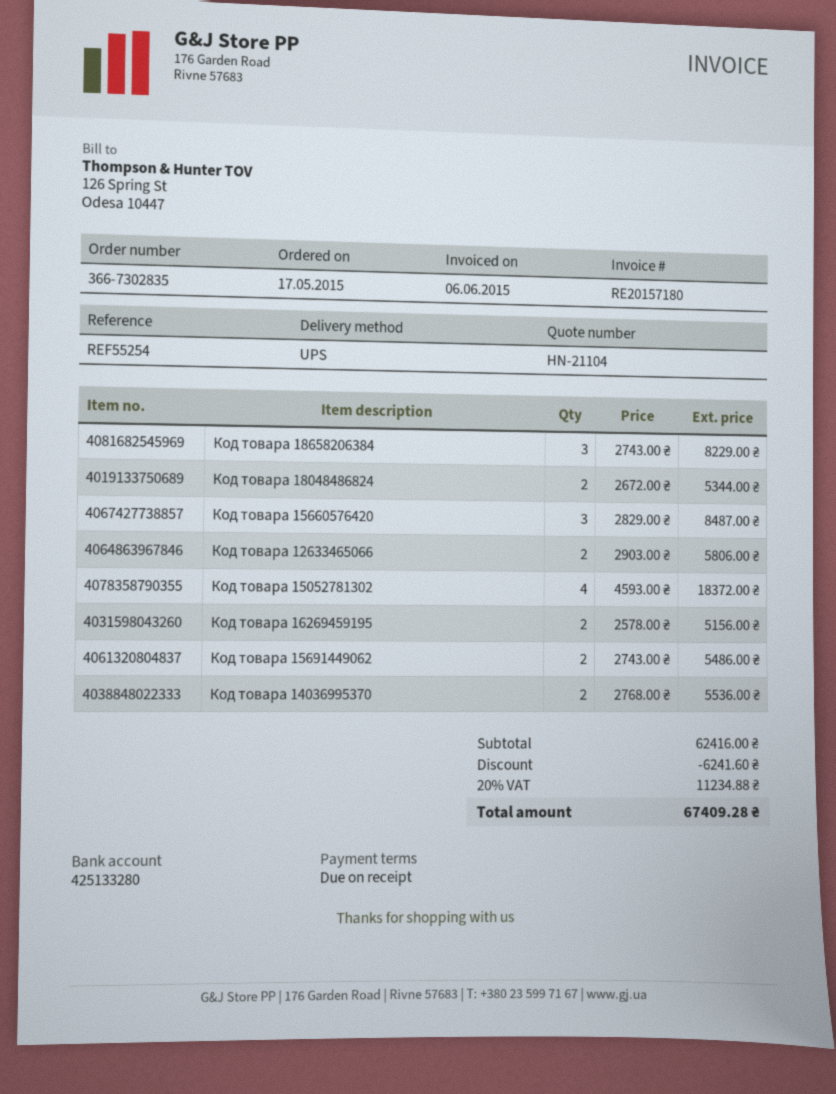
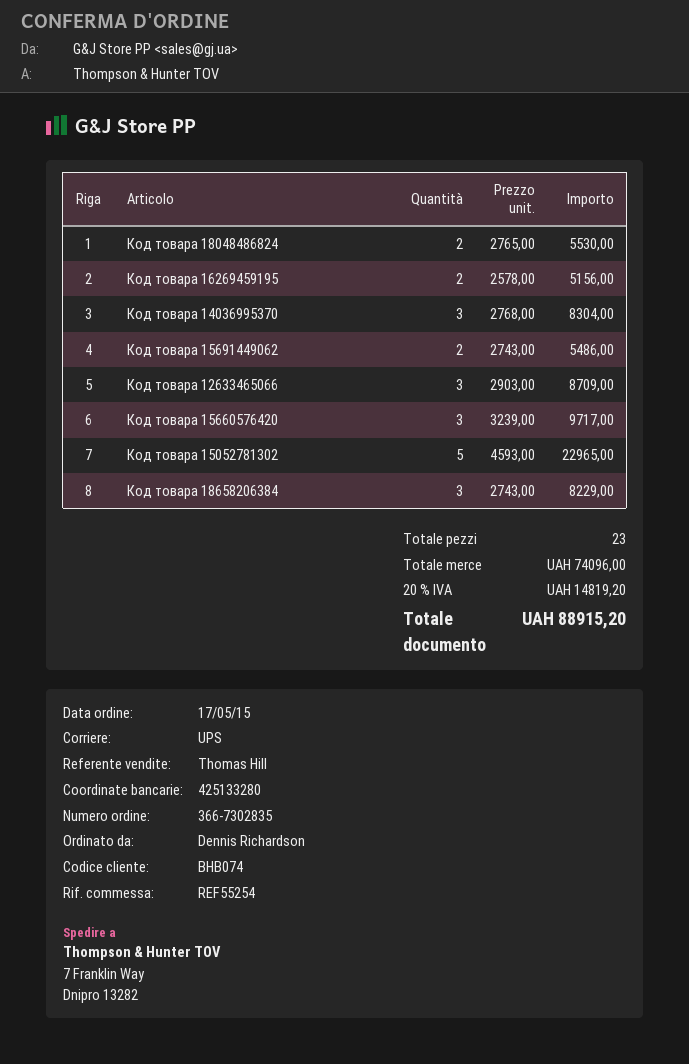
Код товара 18048486824: 2 x 2672.00 = 5344.00 -> 2 x 2765.00 = 5530.00
Код товара 15660576420: 3 x 2829.00 = 8487.00 -> 3 x 3239.00 = 9717.00
Код товара 12633465066: 2 x 2903.00 = 5806.00 -> 3 x 2903.00 = 8709.00
Код товара 15052781302: 4 x 4593.00 = 18372.00 -> 5 x 4593.00 = 22965.00
Код товара 14036995370: 2 x 2768.00 = 5536.00 -> 3 x 2768.00 = 8304.00
subtotal: 62416.00 -> 74096.00
discount: 6241.60 -> none
tax: 20% = 11234.88 -> 20% = 14819.20
total: 67409.28 -> 88915.20

